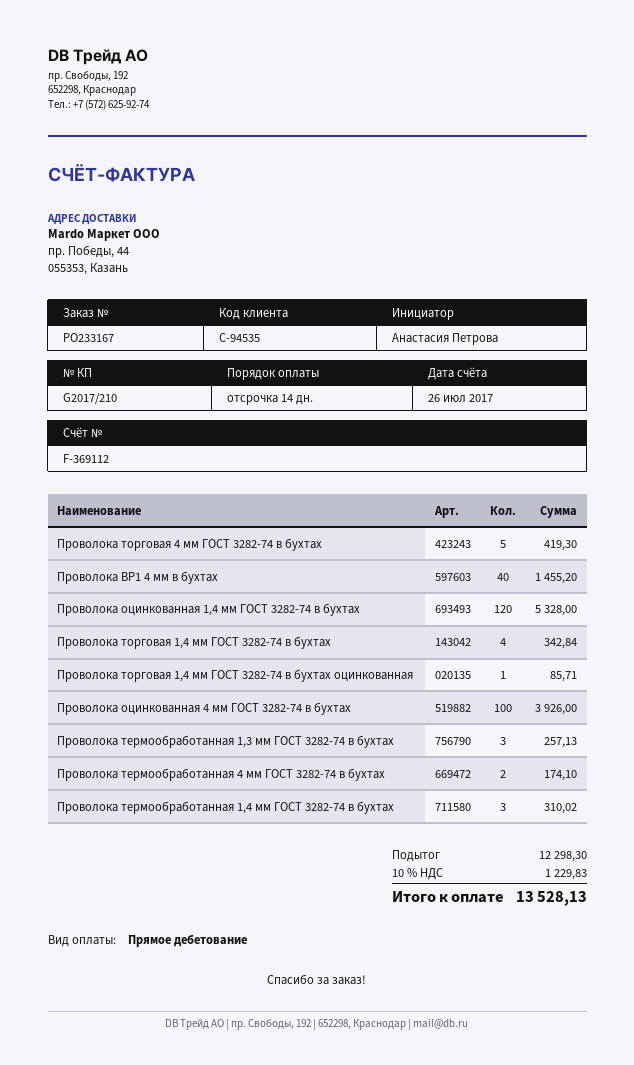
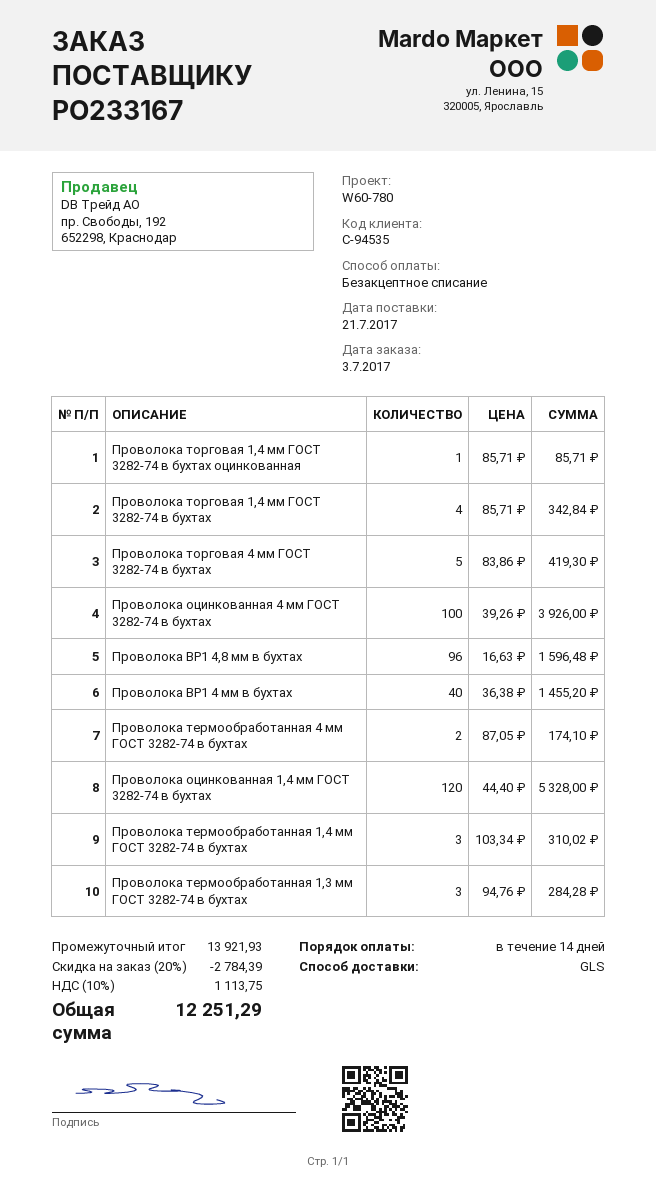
Проволока термообработанная 1,3 мм ГОСТ 3282-74 в бухтах: 3 for 257.13 -> 3 for 284.28
Проволока ВР1 4,8 мм в бухтах: none -> 96 for 1596.48
subtotal: 12298.30 -> 13921.93
discount: none -> 20% = 2784.39
tax: 10% = 1229.83 -> 10% = 1113.75
total: 13528.13 -> 12251.29

